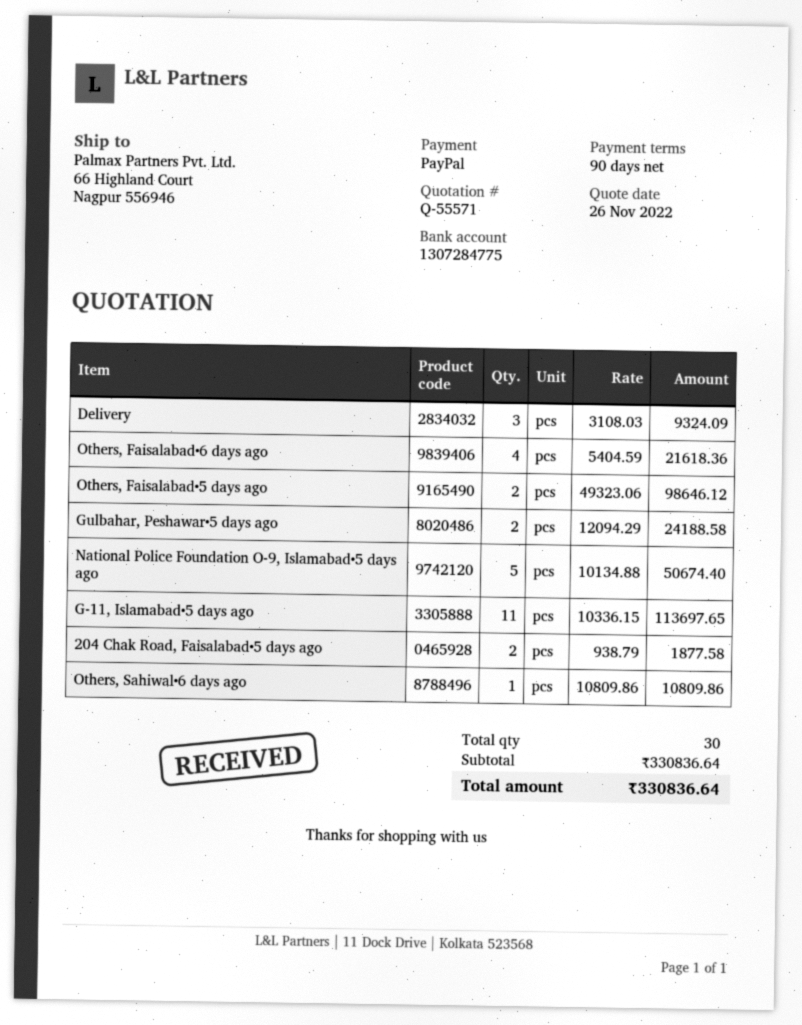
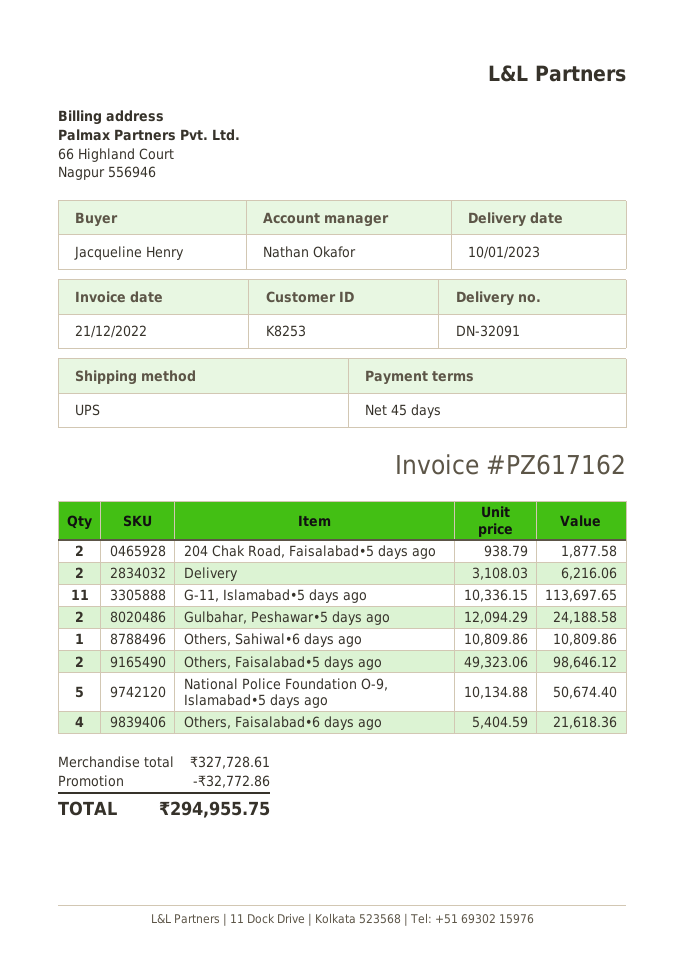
payment terms: 90 days -> 45 days
Delivery: 3 x 3108.03 = 9324.09 -> 2 x 3108.03 = 6216.06
subtotal: 330836.64 -> 327728.61
discount: none -> 32772.86
total: 330836.64 -> 294955.75

